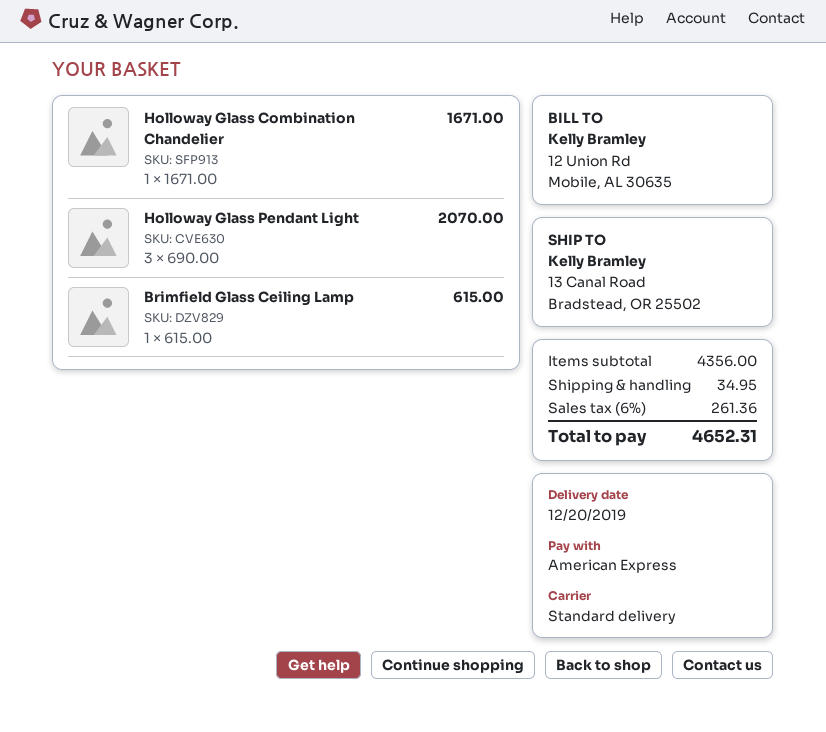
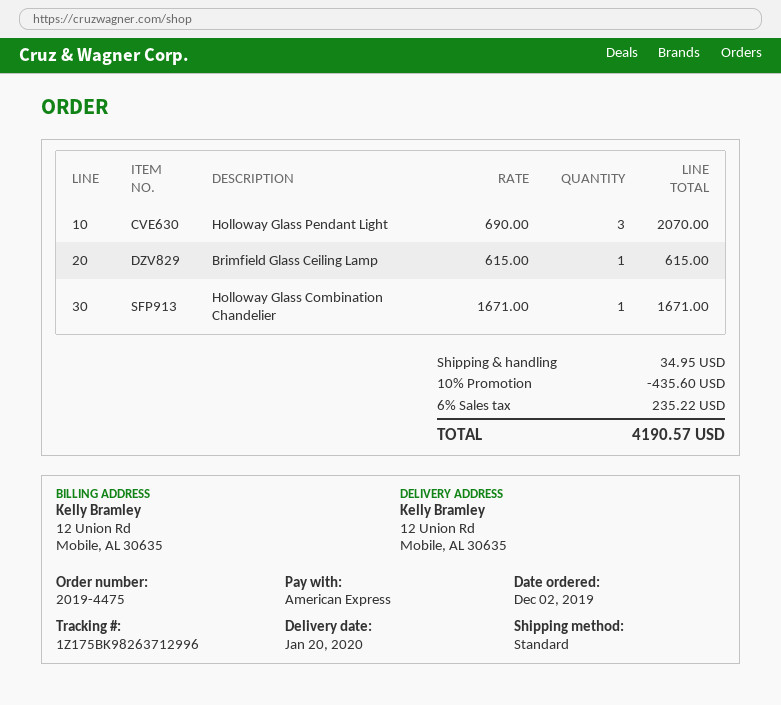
delivery date: 2019-12-20 -> 2020-01-20
ship to: 13 Canal Road, Bradstead, OR 25502 -> 12 Union Rd, Mobile, AL 30635
discount: none -> 10% = 435.60
tax: 6% = 261.36 -> 6% = 235.22
total: 4652.31 -> 4190.57

